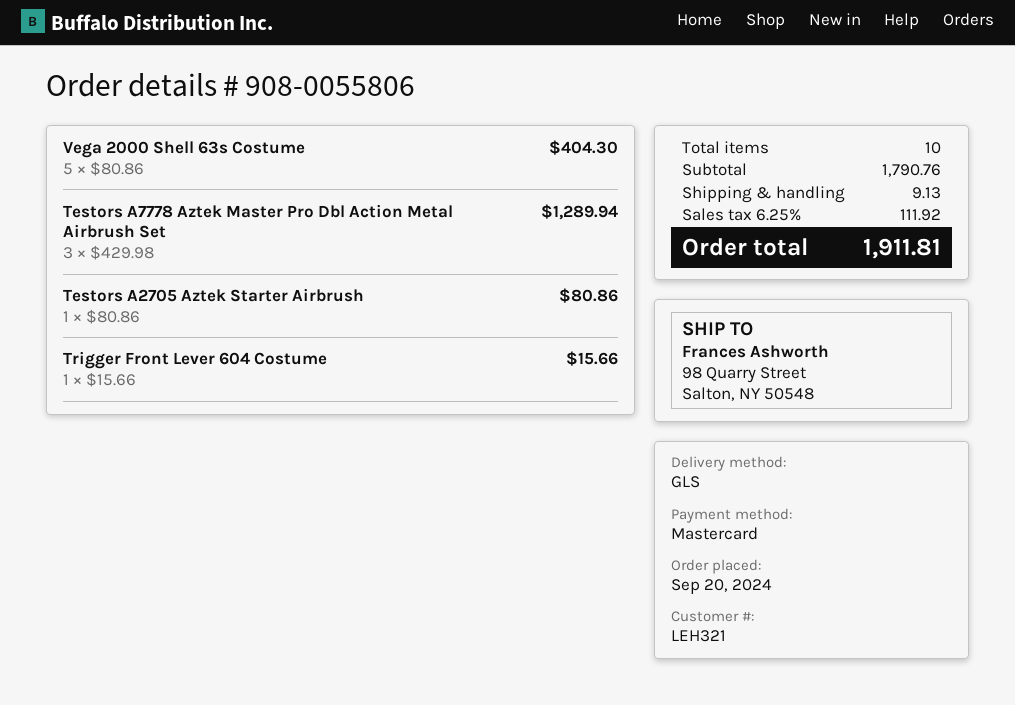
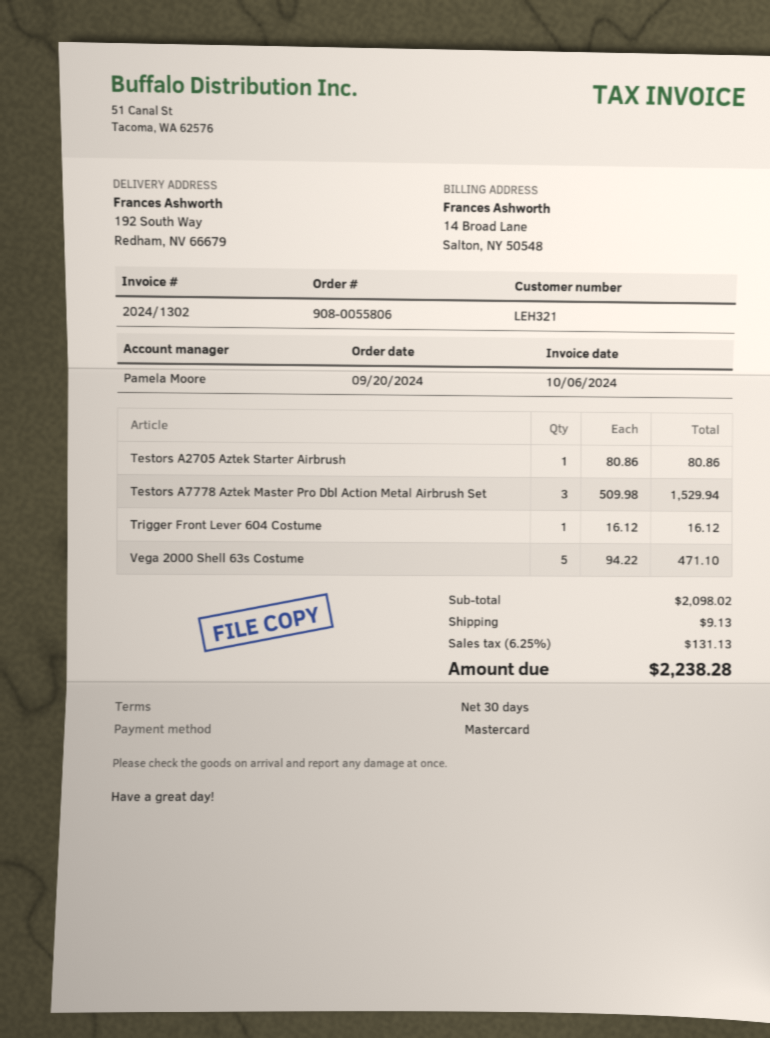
ship to: 98 Quarry Street, Salton, NY 50548 -> 192 South Way, Redham, NV 66679
Vega 2000 Shell 63s Costume: 5 x 80.86 = 404.30 -> 5 x 94.22 = 471.10
Testors A7778 Aztek Master Pro Dbl Action Metal Airbrush Set: 3 x 429.98 = 1289.94 -> 3 x 509.98 = 1529.94
Trigger Front Lever 604 Costume: 1 x 15.66 = 15.66 -> 1 x 16.12 = 16.12
subtotal: 1790.76 -> 2098.02
tax: 6.25% = 111.92 -> 6.25% = 131.13
total: 1911.81 -> 2238.28

